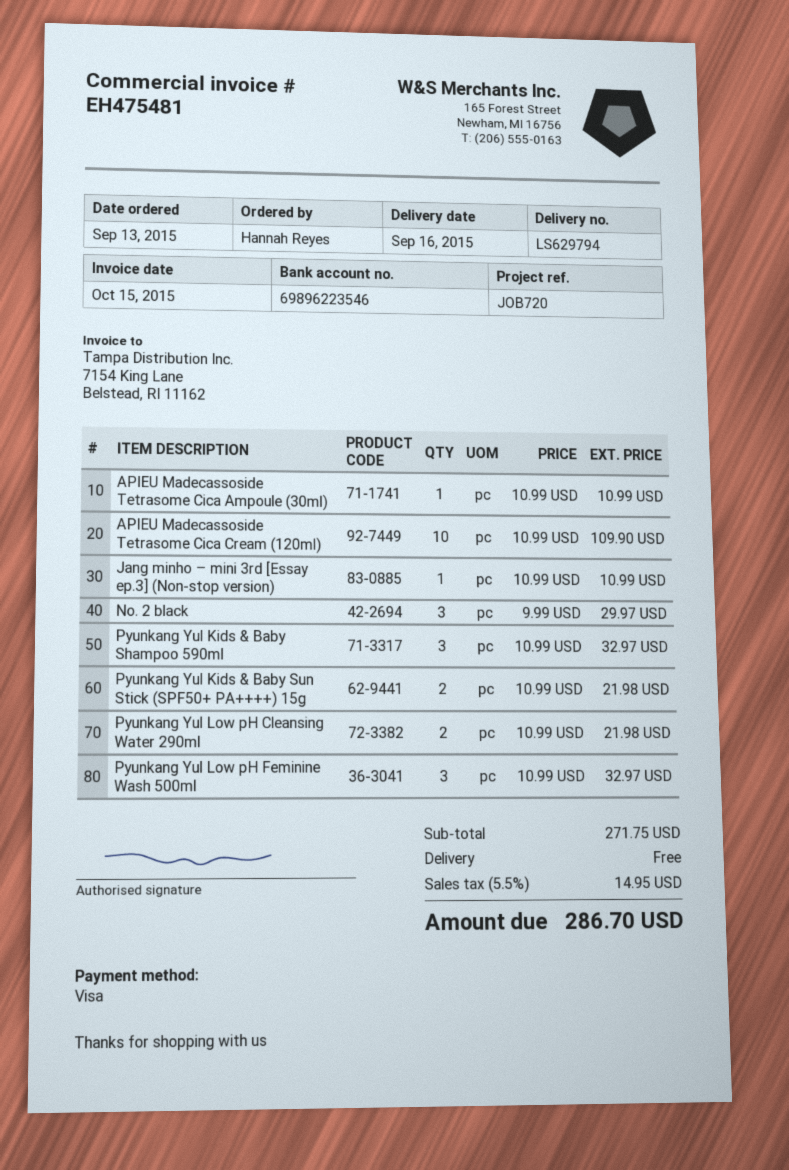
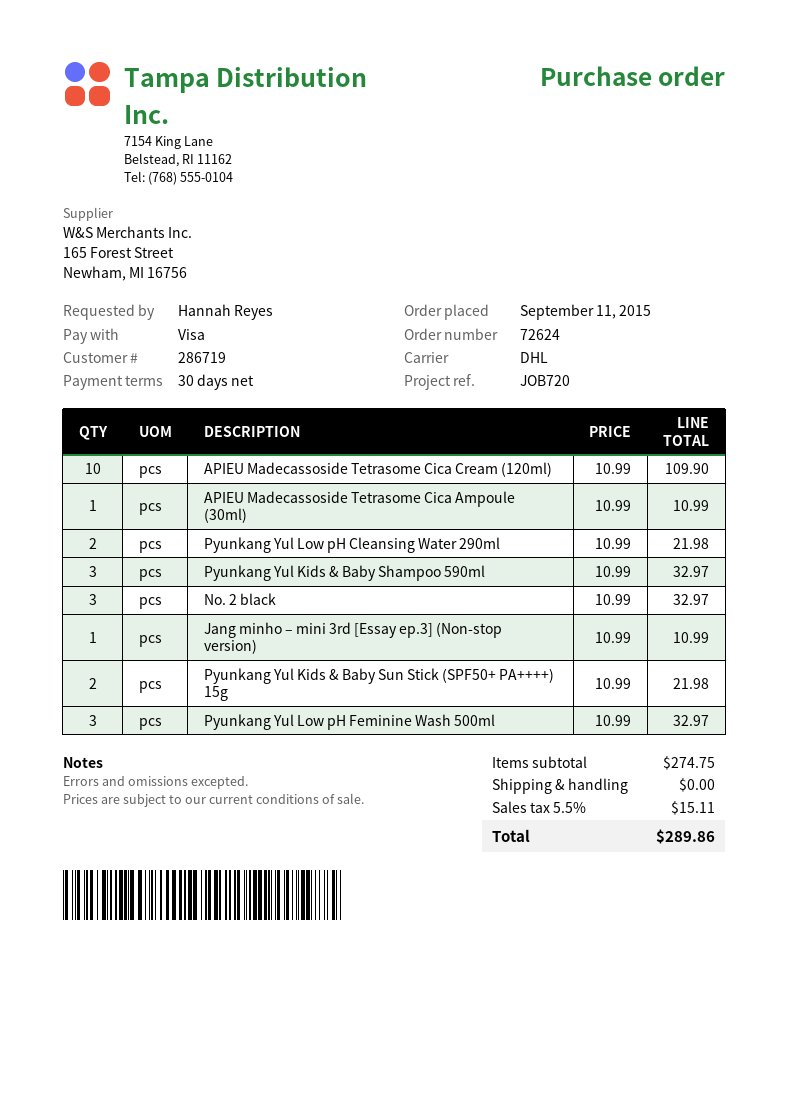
order date: 2015-09-13 -> 2015-09-11
No. 2 black: 3 x 9.99 = 29.97 -> 3 x 10.99 = 32.97
subtotal: 271.75 -> 274.75
tax: 5.5% = 14.95 -> 5.5% = 15.11
total: 286.70 -> 289.86

